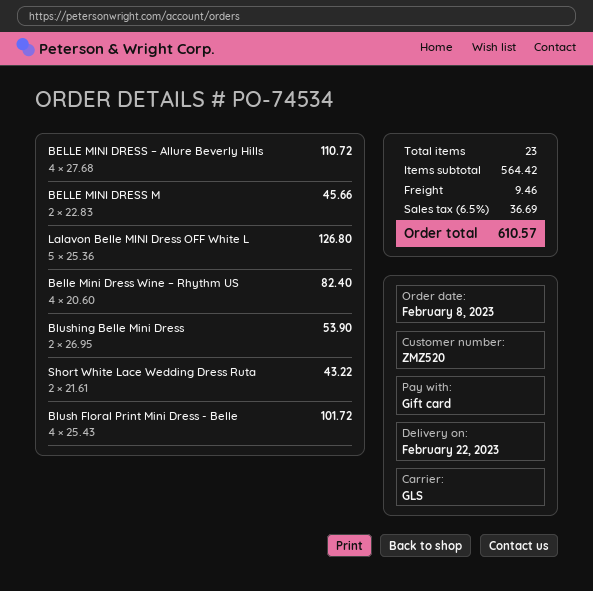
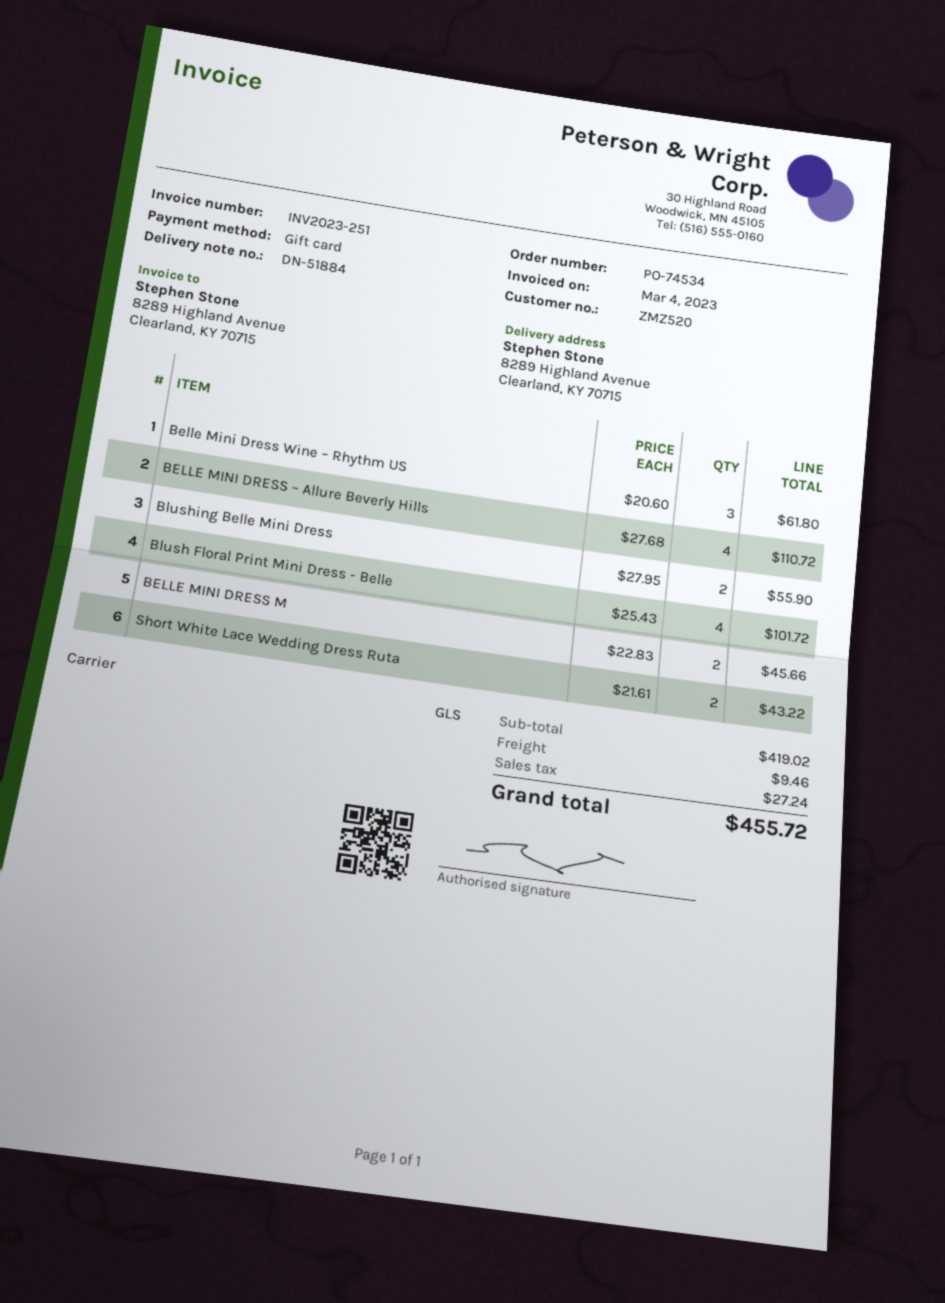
Lalavon Belle MINI Dress OFF White L: 5 x 25.36 = 126.80 -> none
Belle Mini Dress Wine – Rhythm US: 4 x 20.60 = 82.40 -> 3 x 20.60 = 61.80
Blushing Belle Mini Dress: 2 x 26.95 = 53.90 -> 2 x 27.95 = 55.90
subtotal: 564.42 -> 419.02
tax: 36.69 -> 27.24
total: 610.57 -> 455.72

